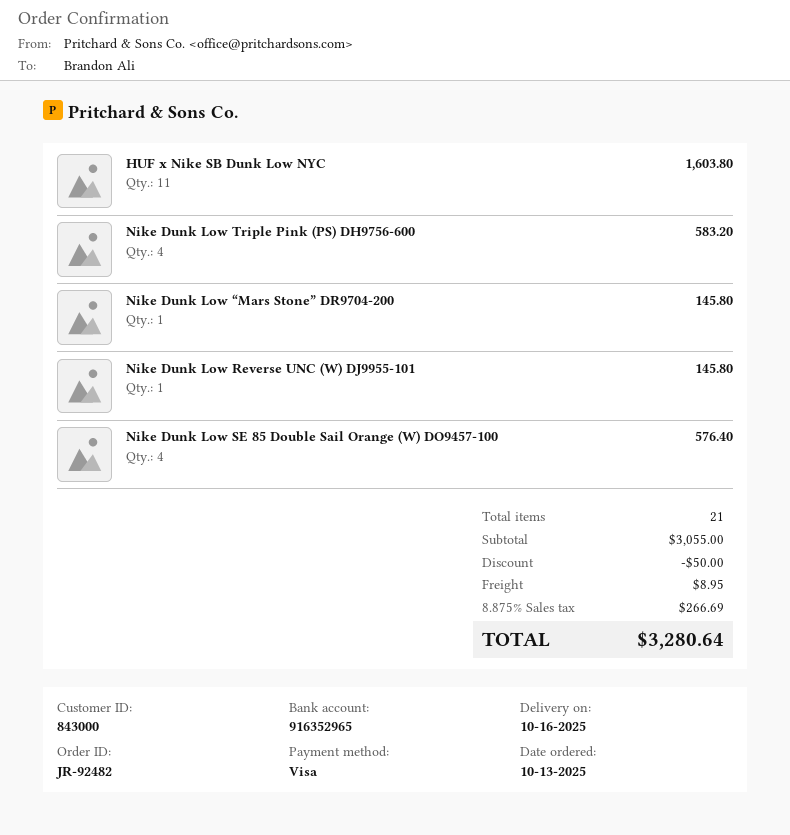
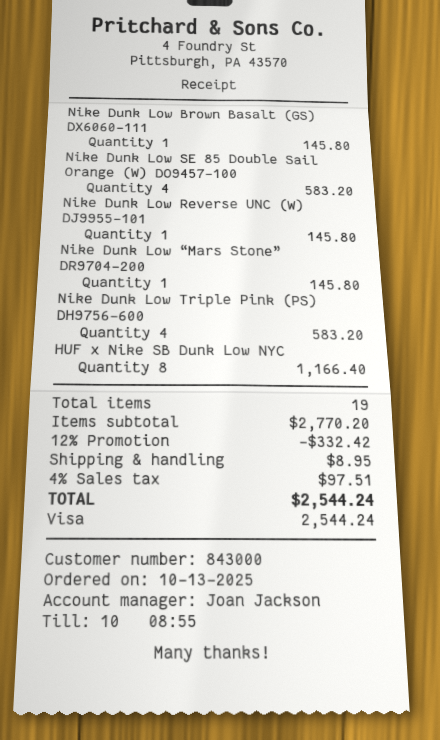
HUF x Nike SB Dunk Low NYC: 11 for 1603.80 -> 8 for 1166.40
Nike Dunk Low SE 85 Double Sail Orange (W) DO9457-100: 4 for 576.40 -> 4 for 583.20
Nike Dunk Low Brown Basalt (GS) DX6060-111: none -> 1 for 145.80
total quantity: 21 -> 19
subtotal: 3055.00 -> 2770.20
discount: 50.00 -> 332.42
tax: 8.875% = 266.69 -> 4% = 97.51
total: 3280.64 -> 2544.24

